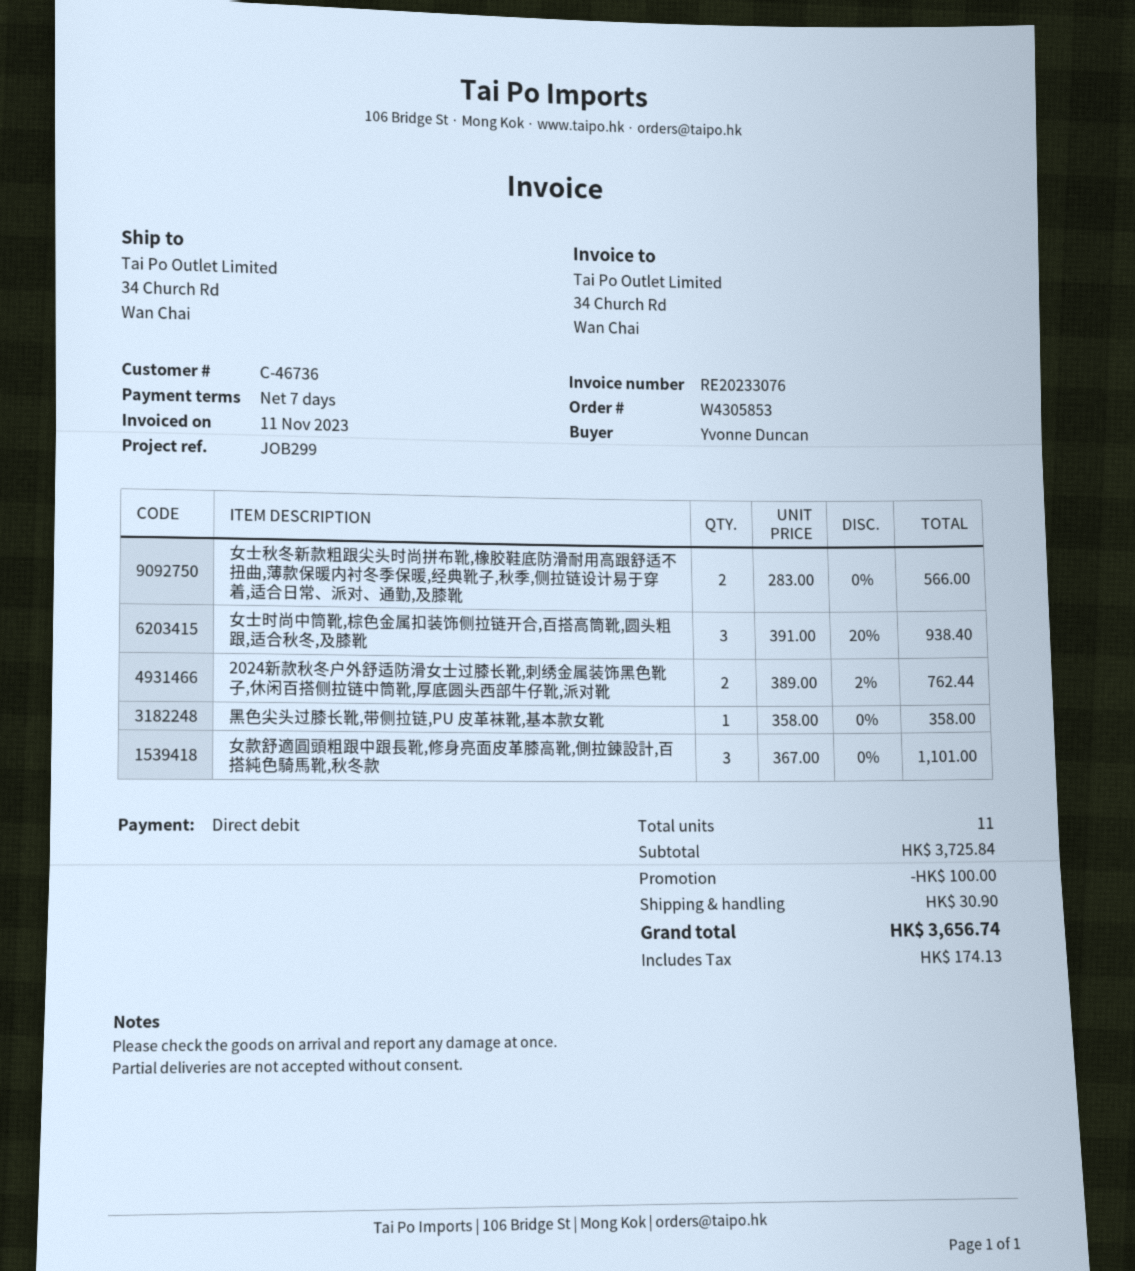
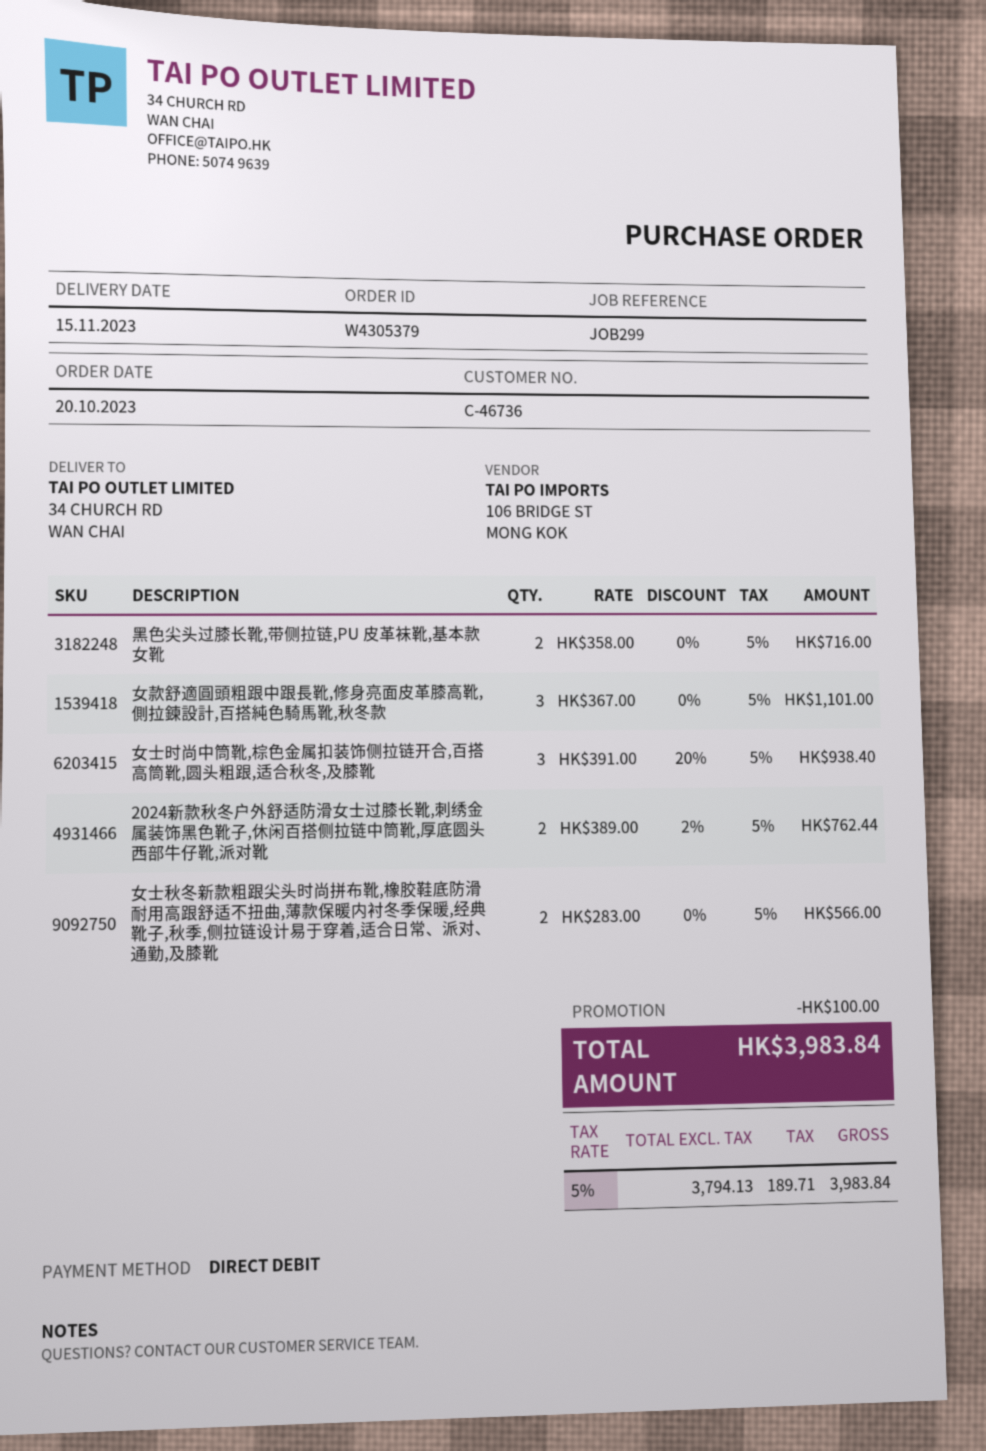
order number: W4305853 -> W4305379
黑色尖头过膝长靴,带侧拉链,PU 皮革袜靴,基本款女靴: 1 x 358.00 = 358.00 -> 2 x 358.00 = 716.00
shipping: 30.90 -> none
tax: 174.13 -> 189.71
total: 3656.74 -> 3983.84

